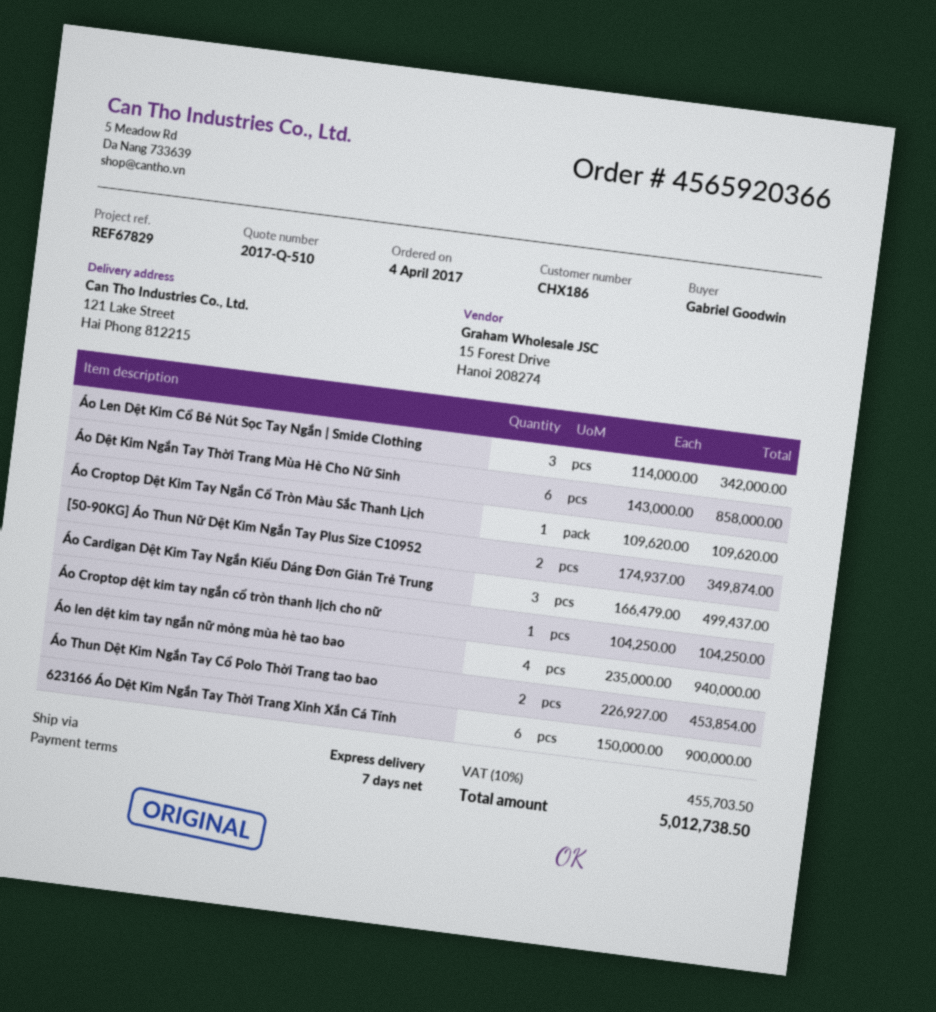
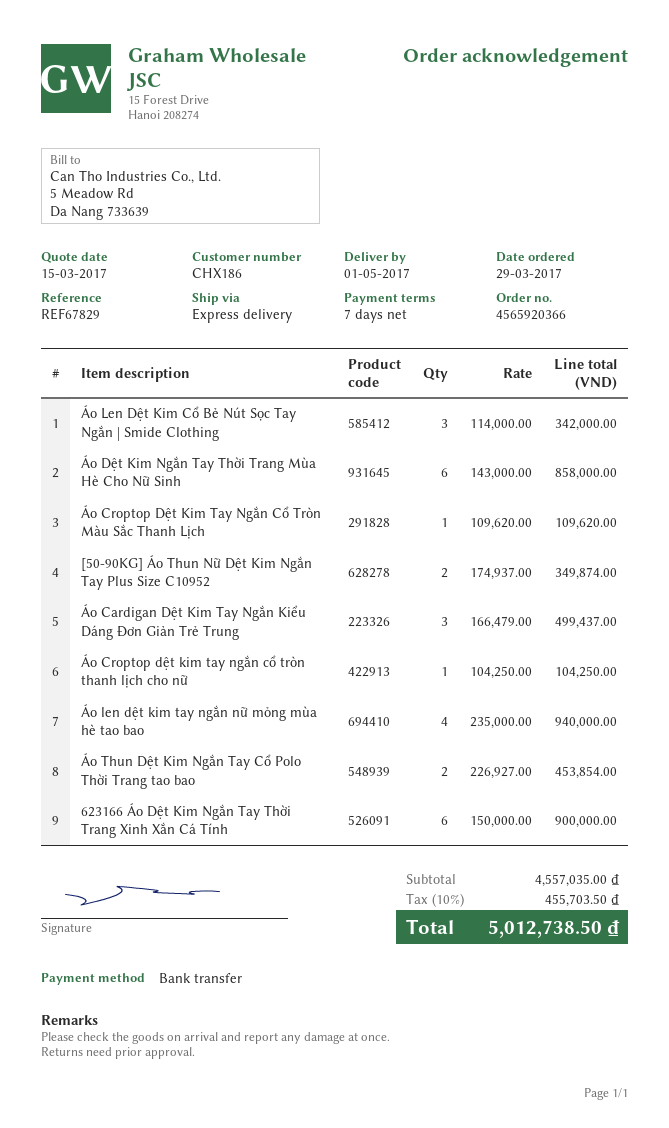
order date: 2017-04-04 -> 2017-03-29

